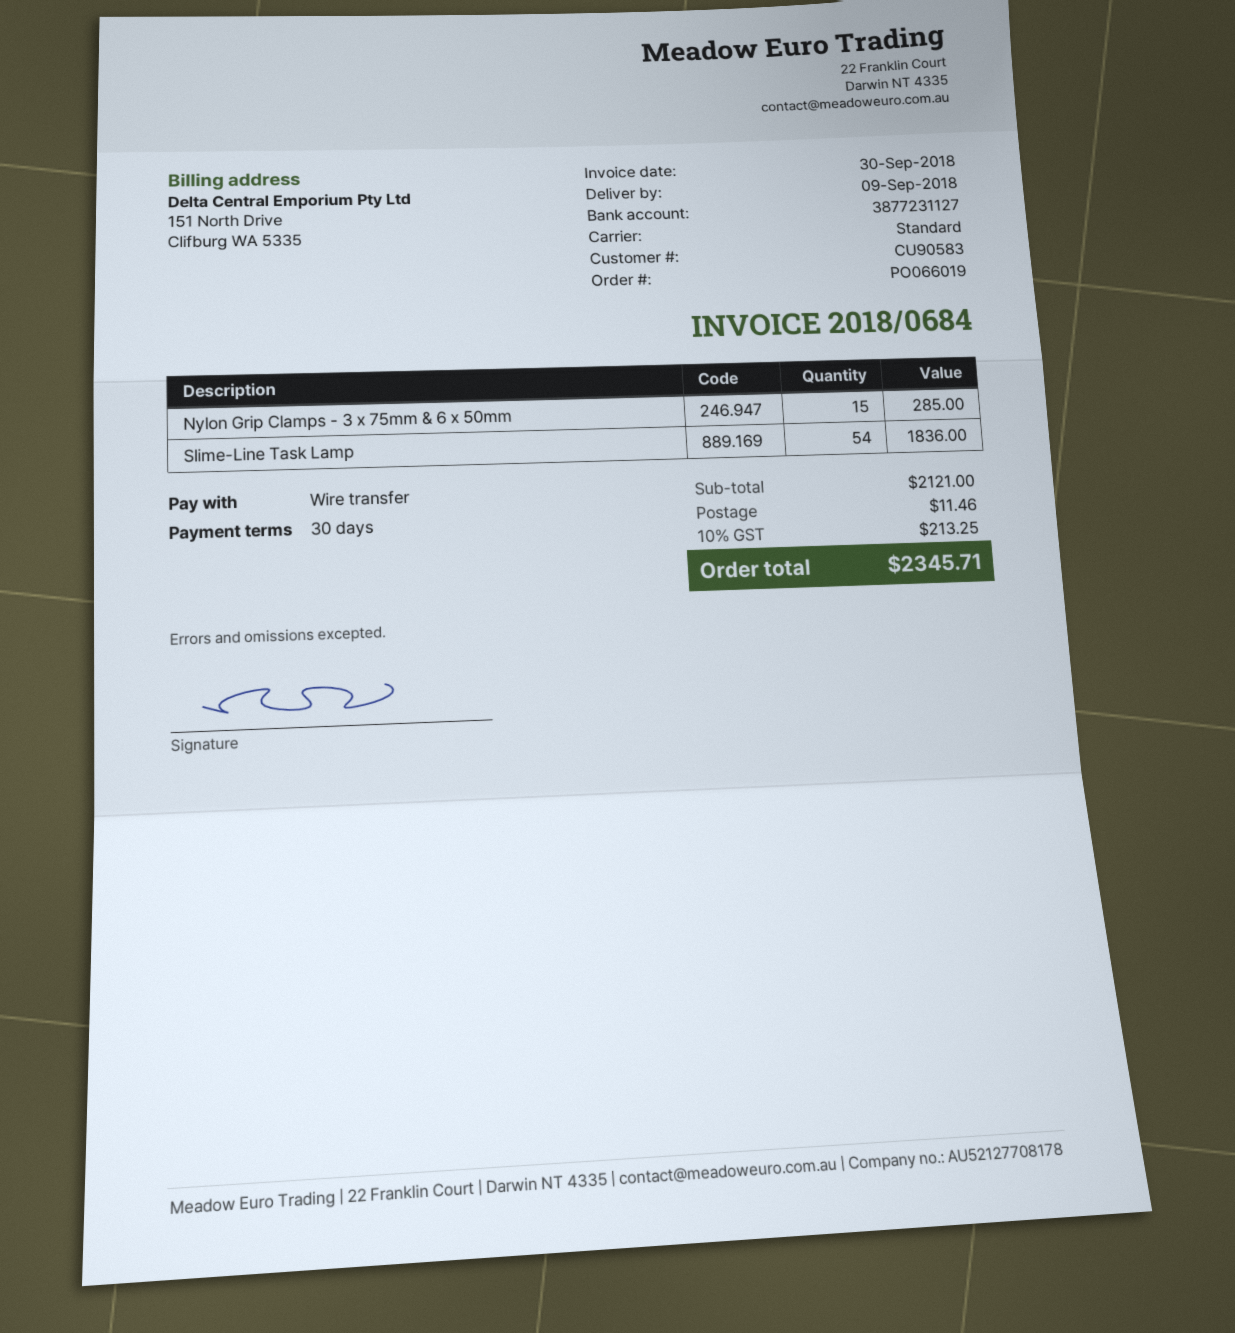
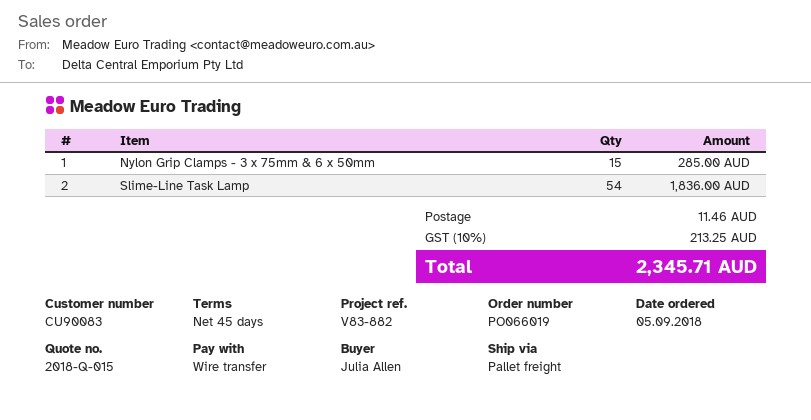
payment terms: 30 days -> 45 days
customer number: CU90583 -> CU90083
shipping method: standard -> pallet freight

